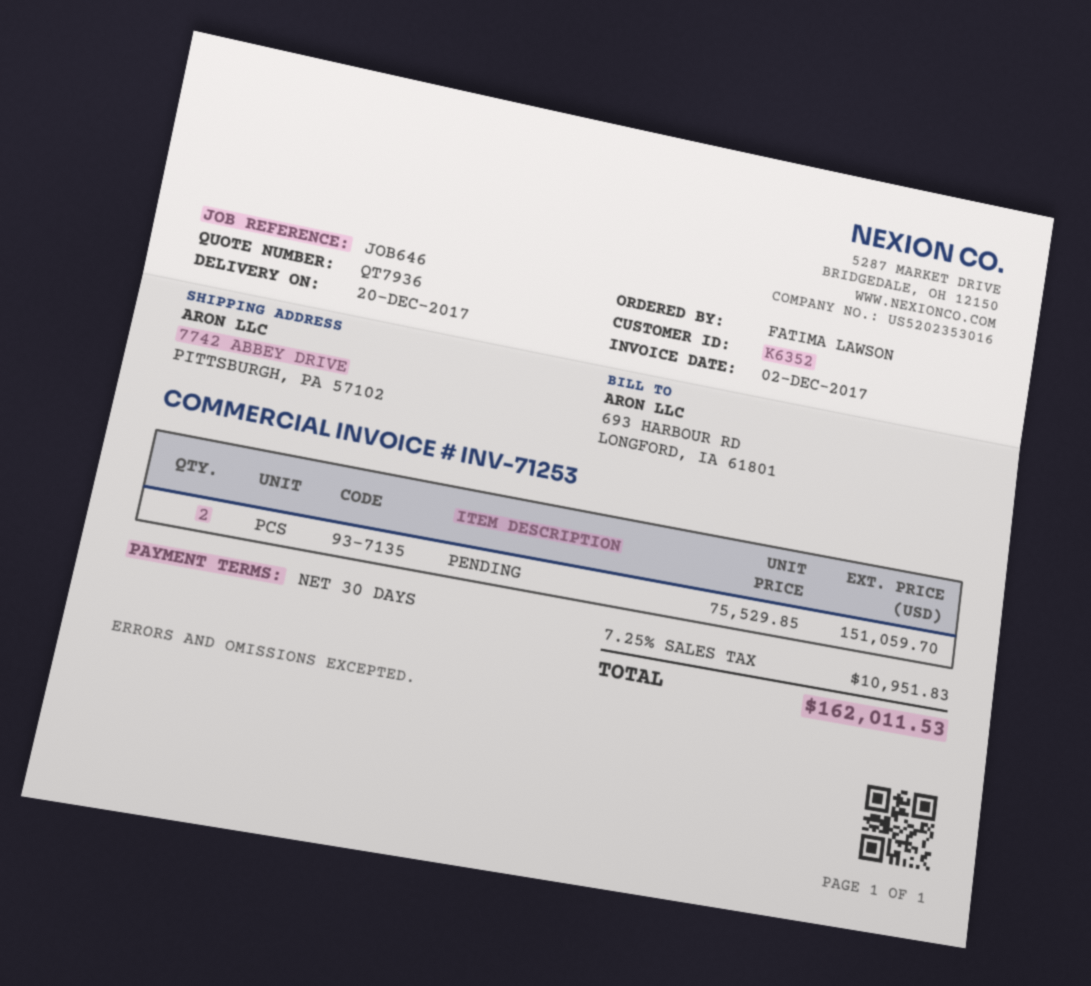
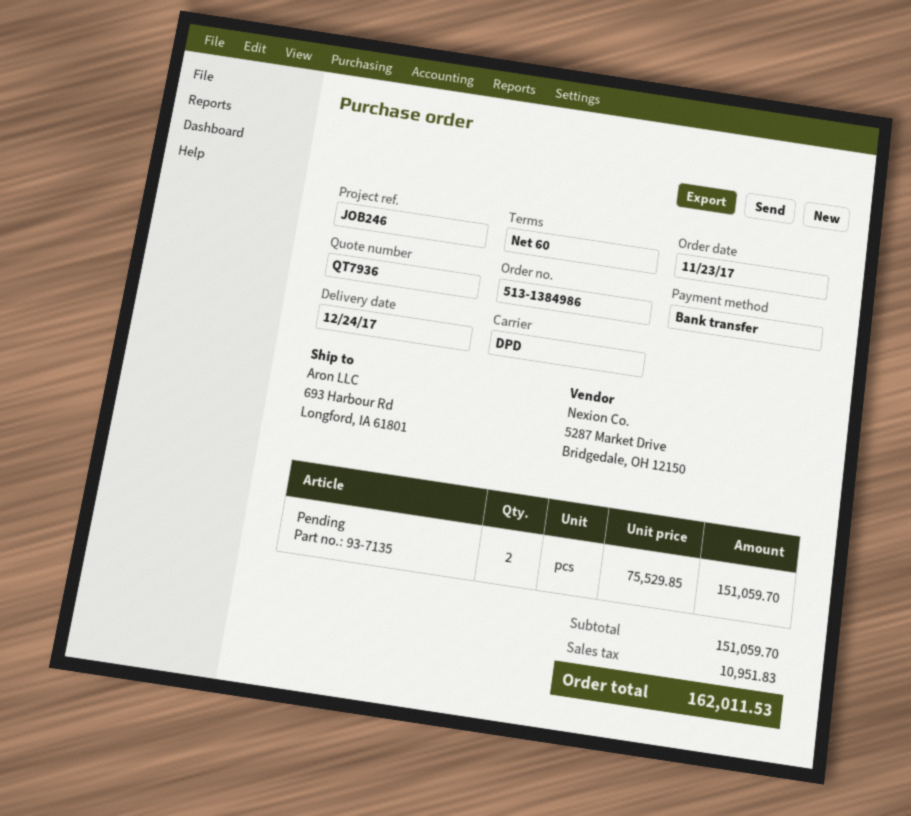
delivery date: 2017-12-20 -> 2017-12-24
payment terms: 30 days -> 60 days
reference: JOB646 -> JOB246
ship to: 7742 ABBEY DRIVE, PITTSBURGH, PA 57102 -> 693 Harbour Rd, Longford, IA 61801

